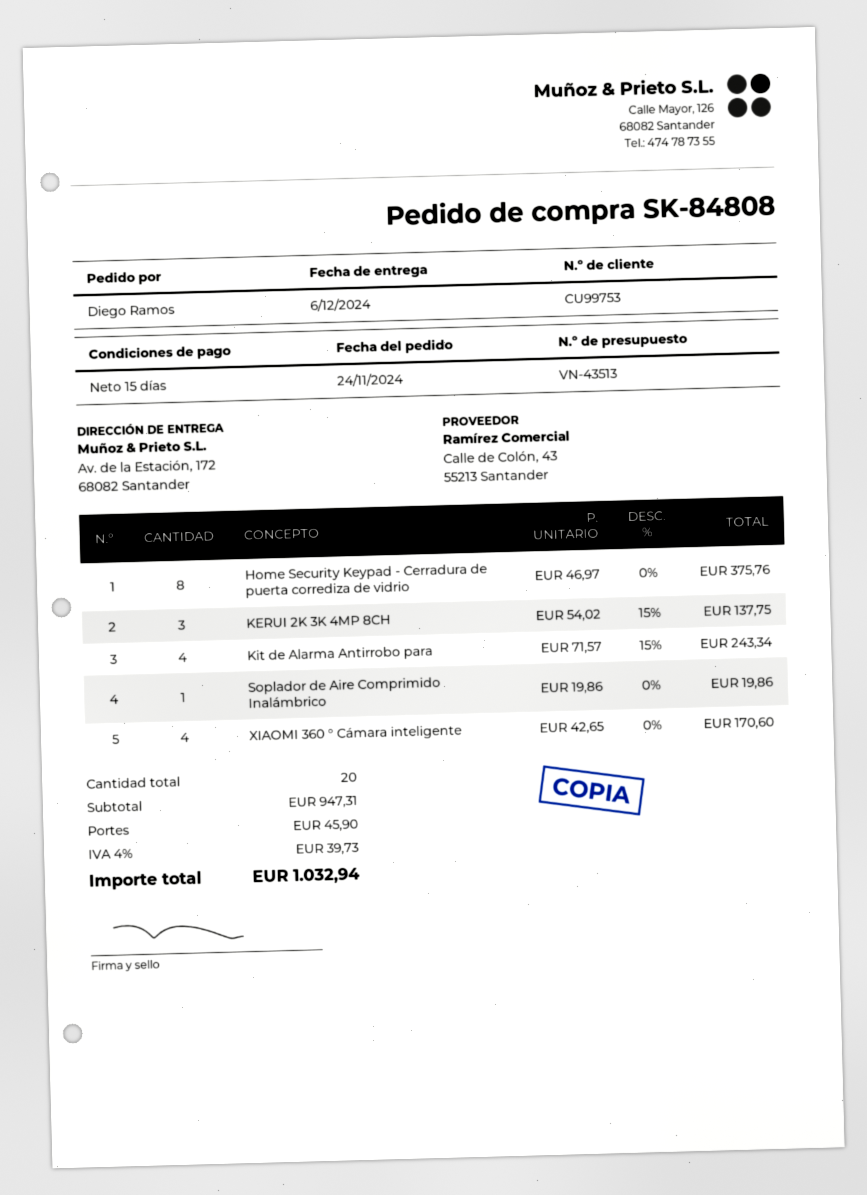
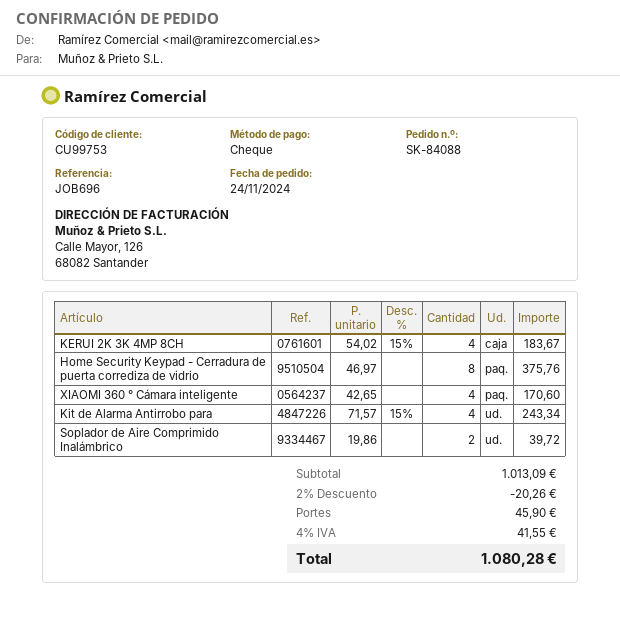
order number: SK-84808 -> SK-84088
KERUI 2K 3K 4MP 8CH: 3 x 54.02 - 15% = 137.75 -> 4 x 54.02 - 15% = 183.67
Soplador de Aire Comprimido Inalámbrico: 1 x 19.86 = 19.86 -> 2 x 19.86 = 39.72
subtotal: 947.31 -> 1013.09
discount: none -> 2% = 20.26
tax: 4% = 39.73 -> 4% = 41.55
total: 1032.94 -> 1080.28

